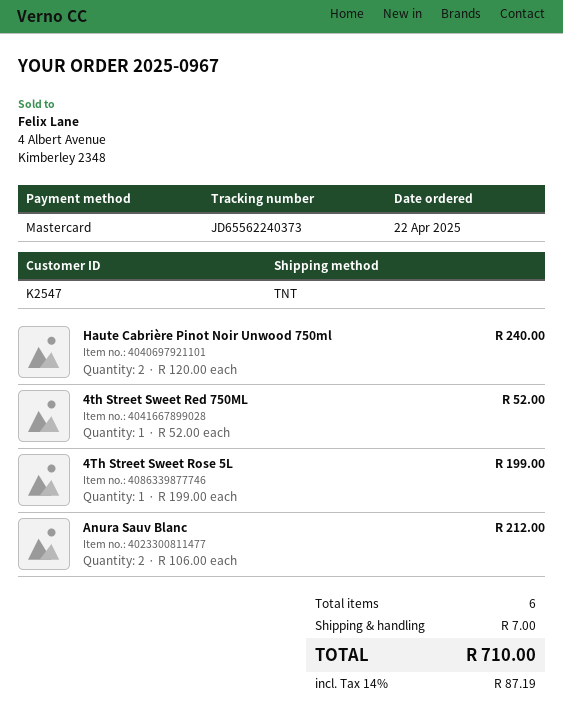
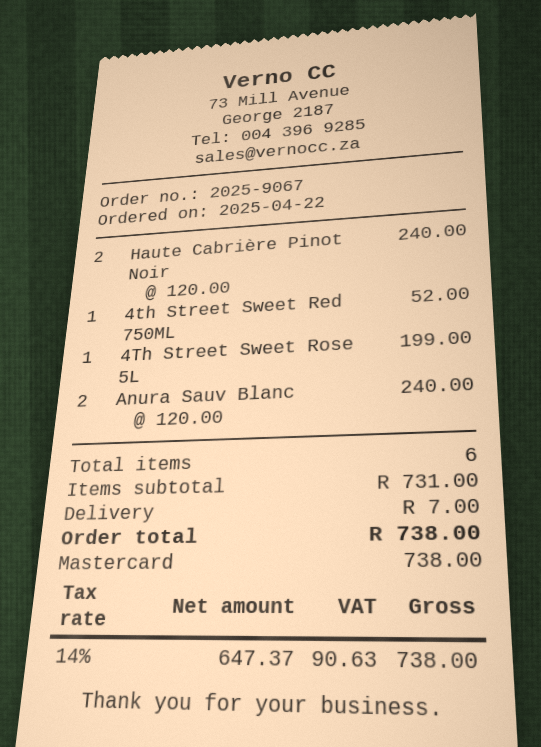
order number: 2025-0967 -> 2025-9067
Anura Sauv Blanc: 2 x 106.00 = 212.00 -> 2 x 120.00 = 240.00
tax: 14% = 87.19 -> 14% = 90.63
total: 710.00 -> 738.00

